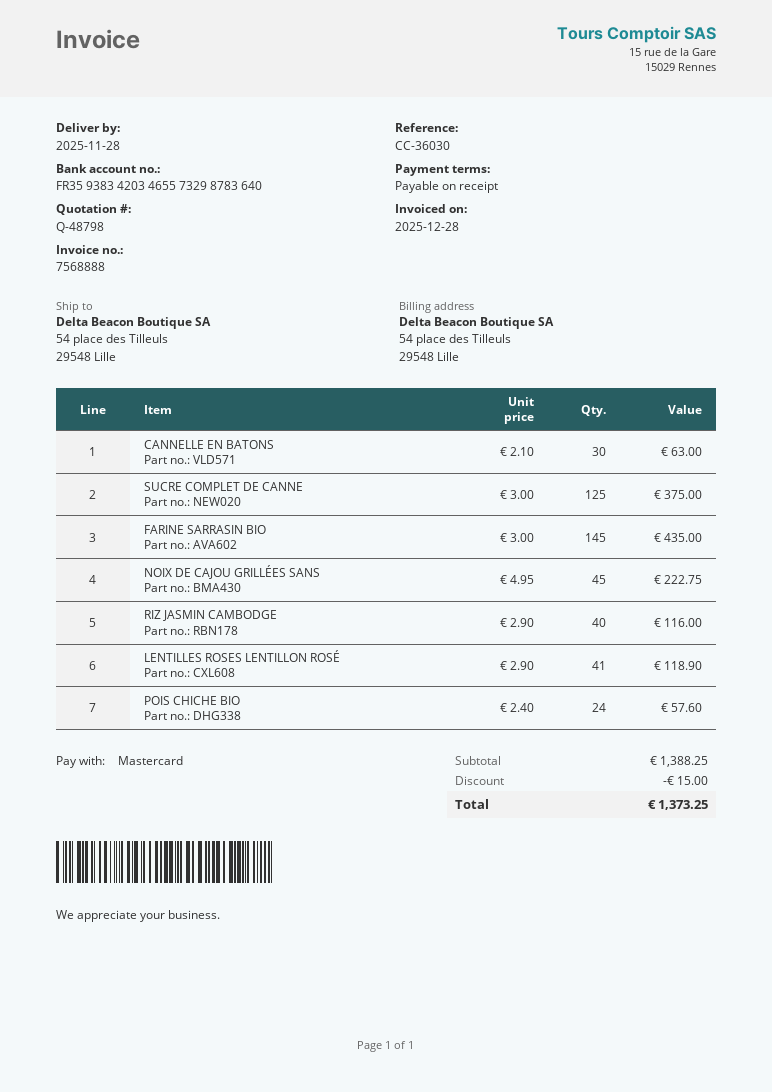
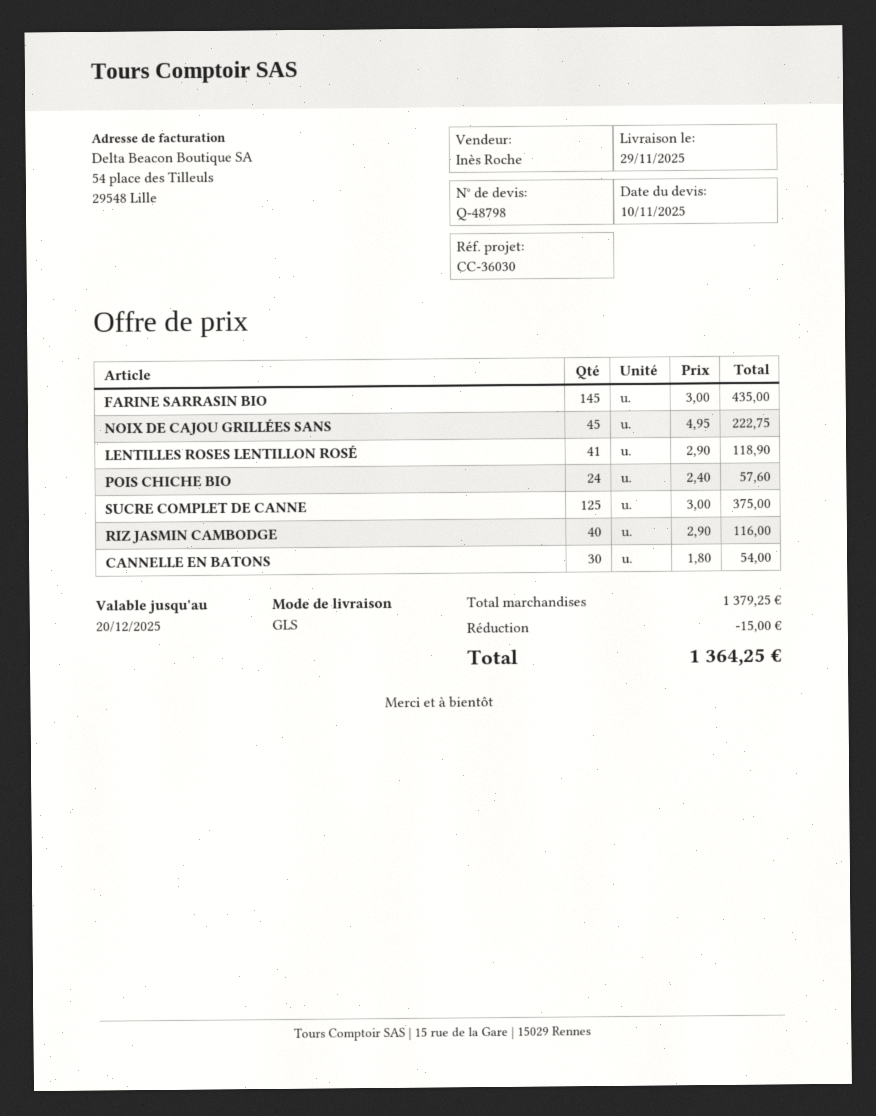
delivery date: 2025-11-28 -> 2025-11-29
CANNELLE EN BATONS: 30 x 2.10 = 63.00 -> 30 x 1.80 = 54.00
subtotal: 1388.25 -> 1379.25
total: 1373.25 -> 1364.25

